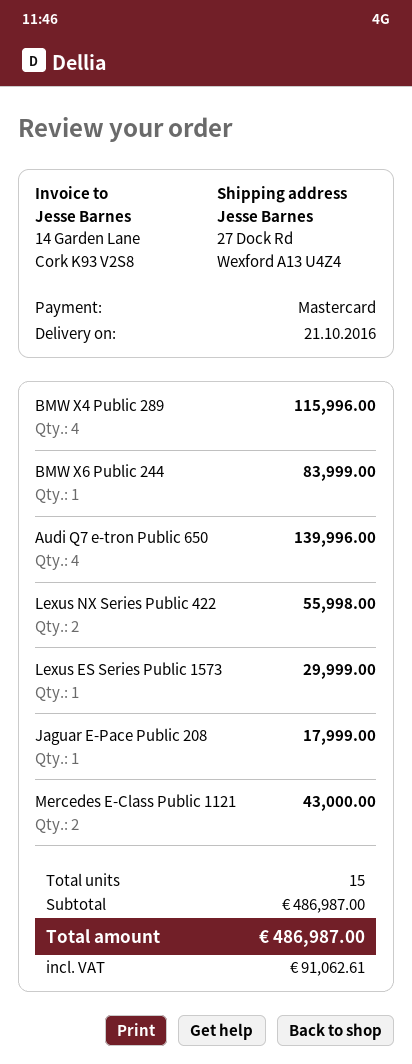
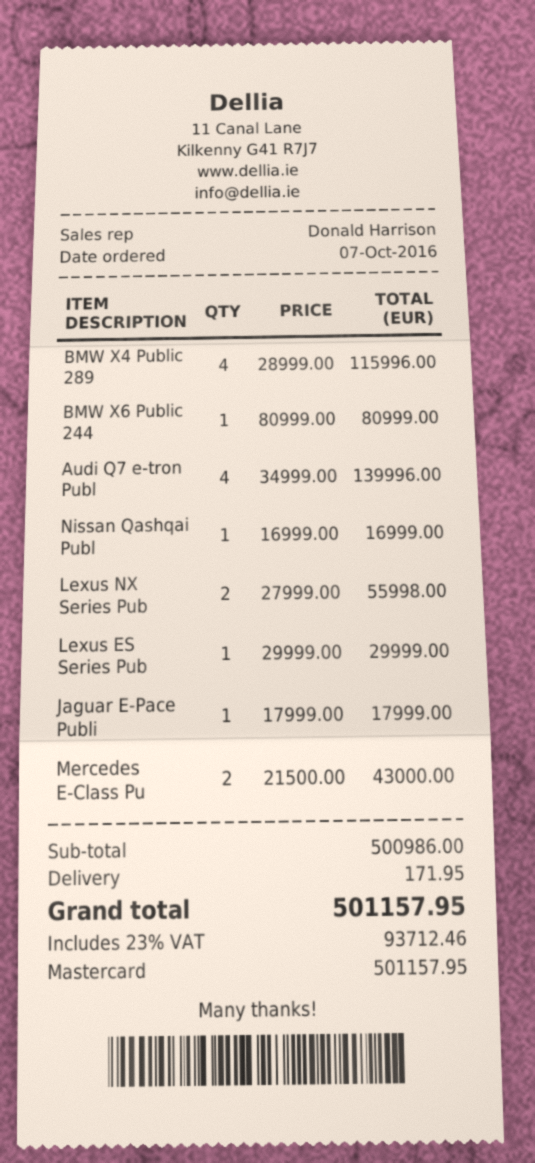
BMW X6 Public 244: 1 for 83999.00 -> 1 for 80999.00
Nissan Qashqai Publ: none -> 1 for 16999.00
subtotal: 486987.00 -> 500986.00
shipping: none -> 171.95
tax: 91062.61 -> 93712.46
total: 486987.00 -> 501157.95

